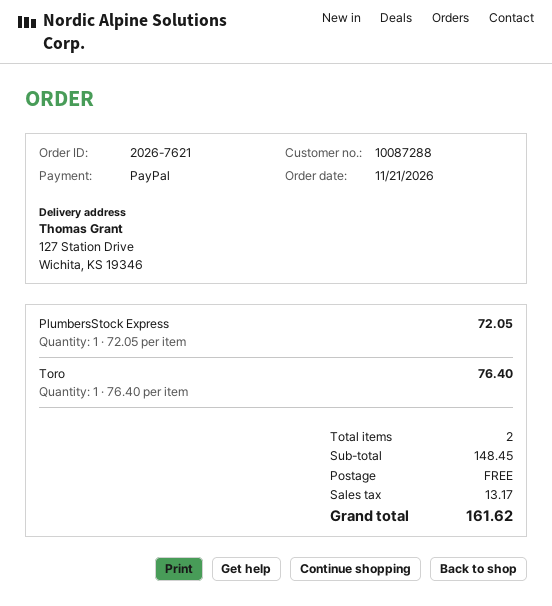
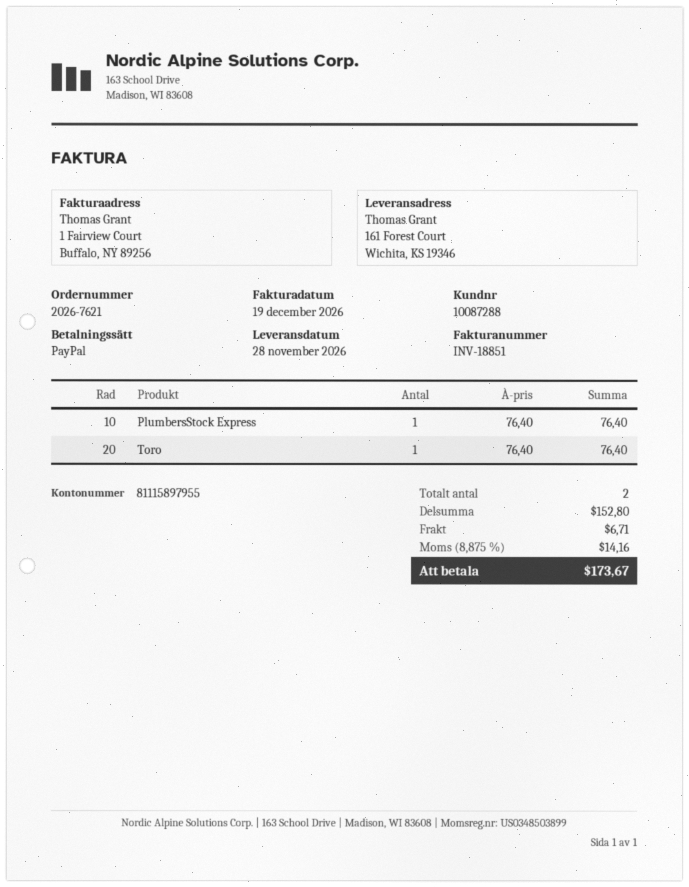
ship to: 127 Station Drive, Wichita, KS 19346 -> 161 Forest Court, Wichita, KS 19346
PlumbersStock Express: 1 x 72.05 = 72.05 -> 1 x 76.40 = 76.40
subtotal: 148.45 -> 152.80
shipping: 0.00 -> 6.71
tax: 13.17 -> 14.16
total: 161.62 -> 173.67

